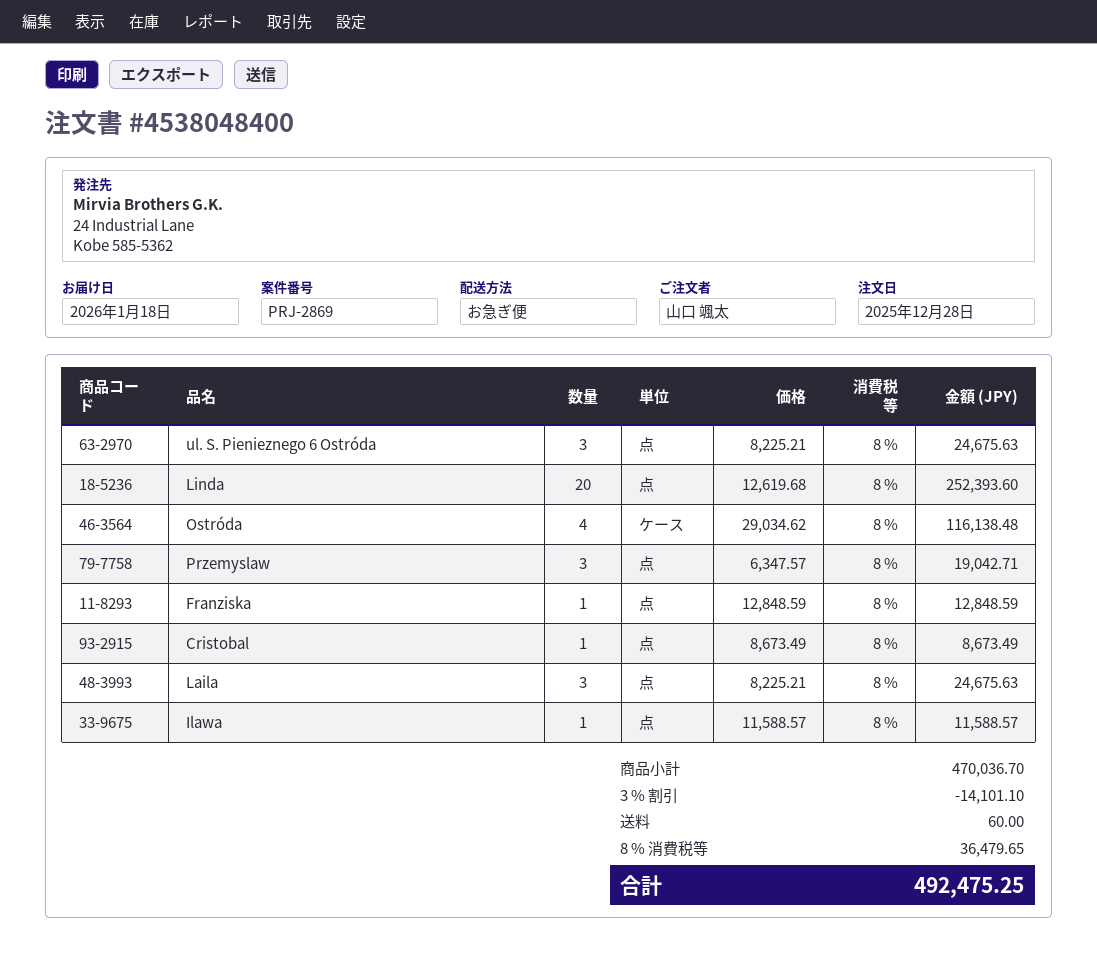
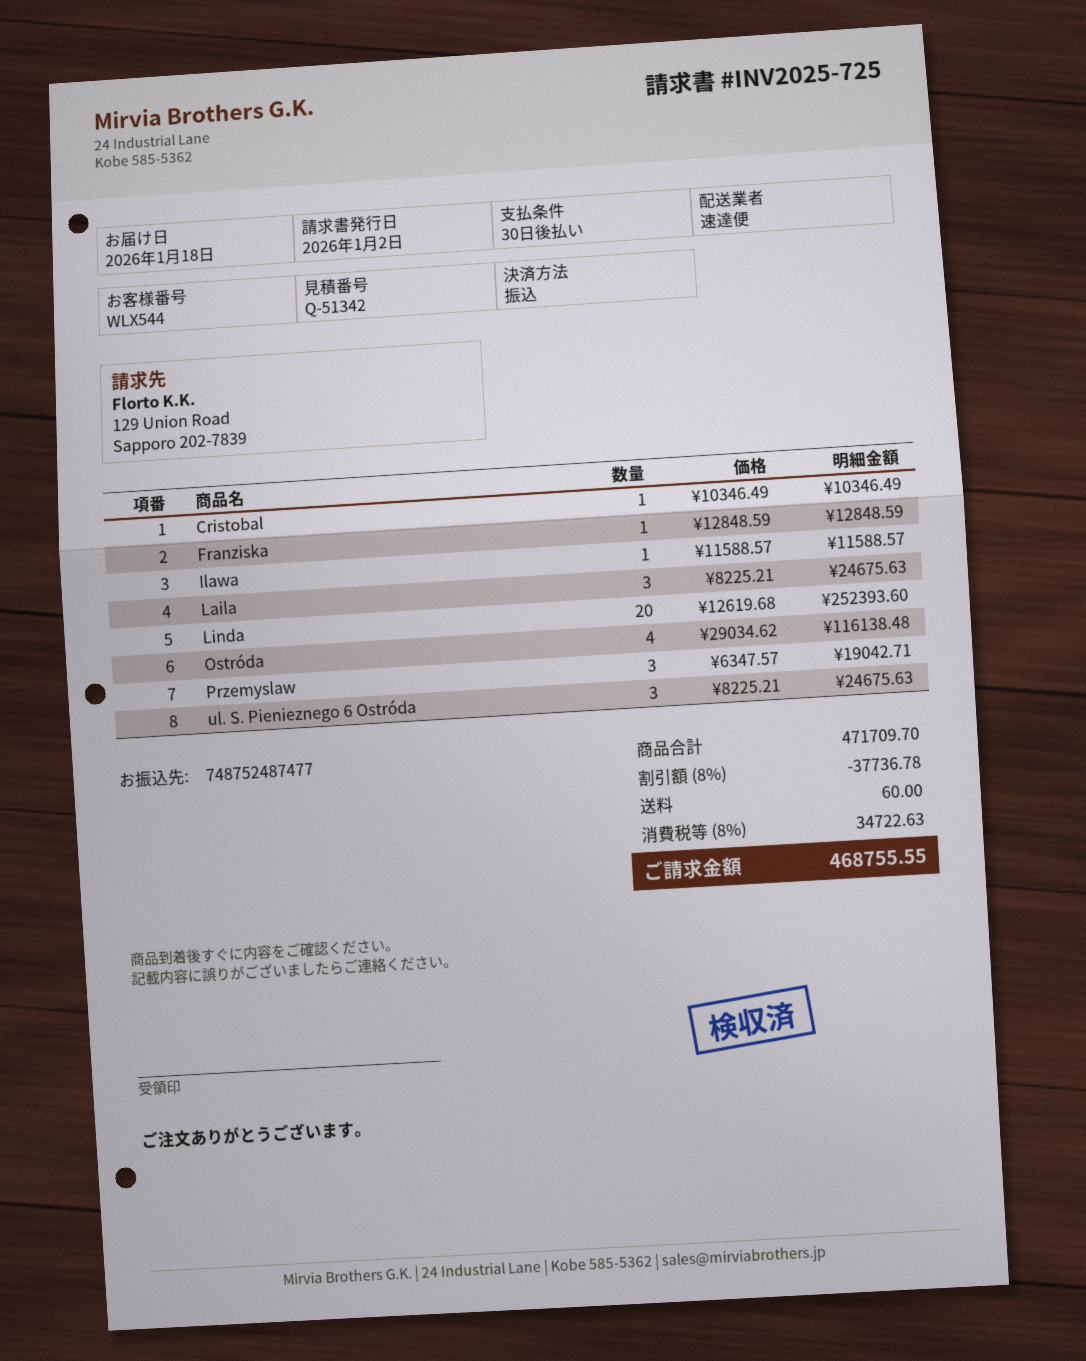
Cristobal: 1 x 8673.49 = 8673.49 -> 1 x 10346.49 = 10346.49
subtotal: 470036.70 -> 471709.70
discount: 3% = 14101.10 -> 8% = 37736.78
tax: 8% = 36479.65 -> 8% = 34722.63
total: 492475.25 -> 468755.55

